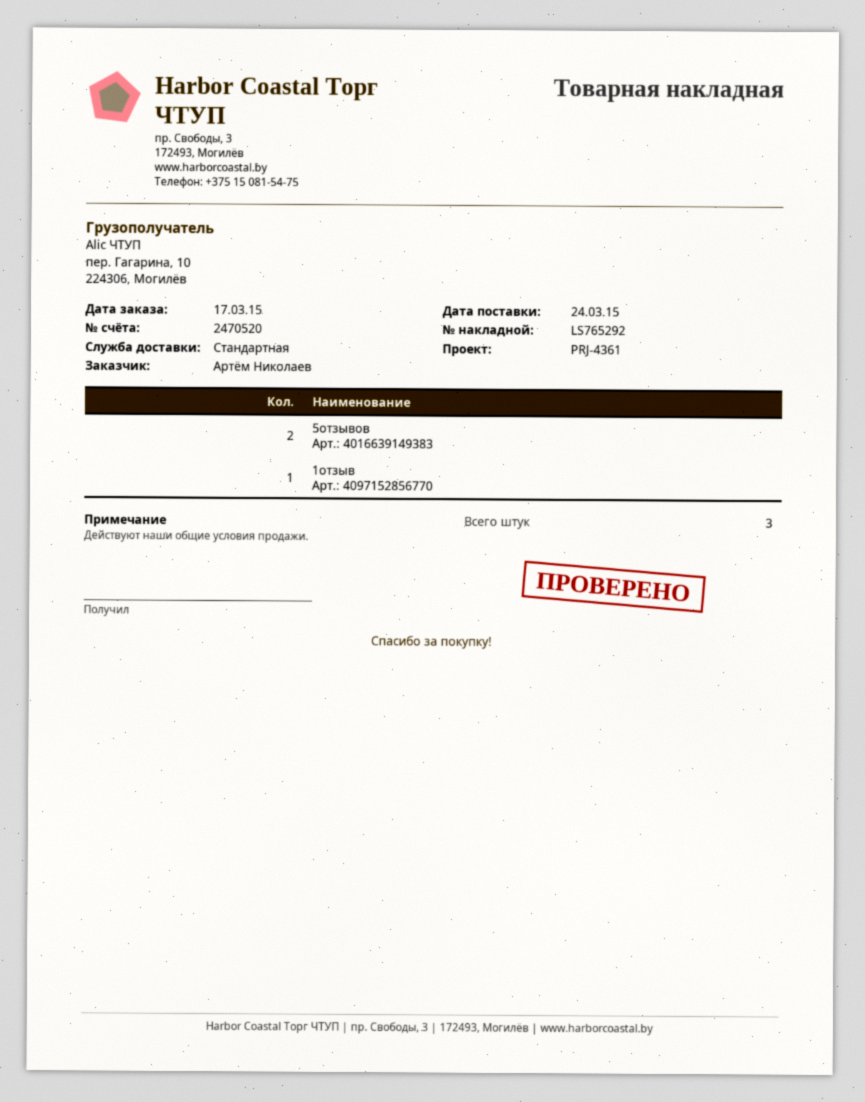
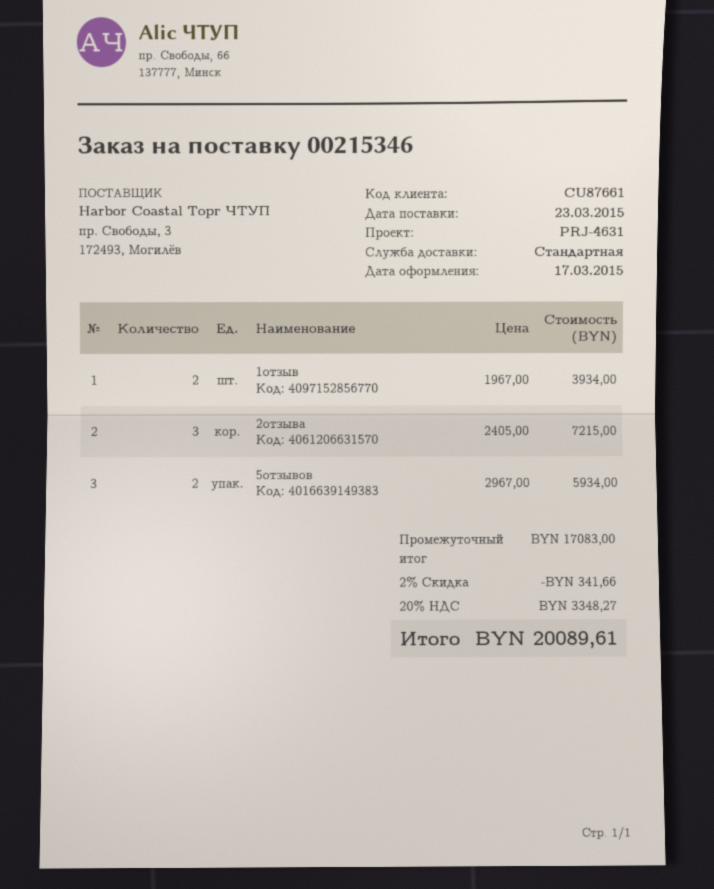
delivery date: 2015-03-24 -> 2015-03-23
reference: PRJ-4361 -> PRJ-4631
1отзыв: 1 -> 2
2отзыва: none -> 3

